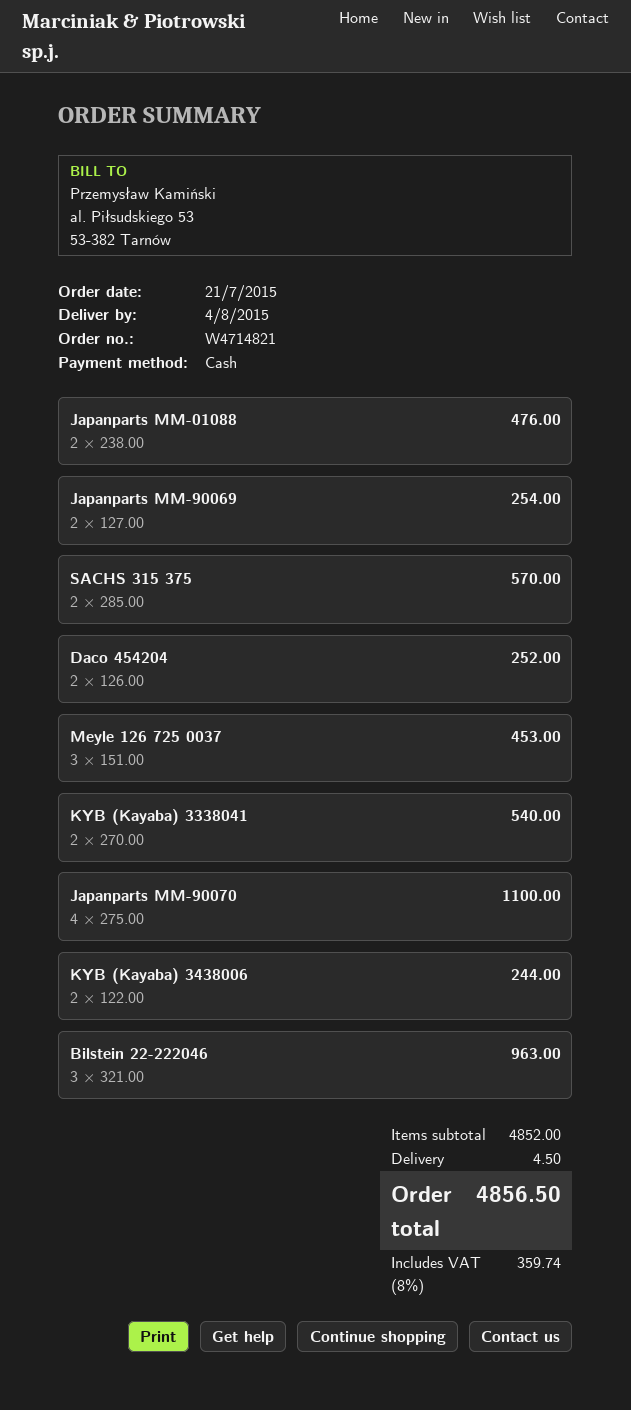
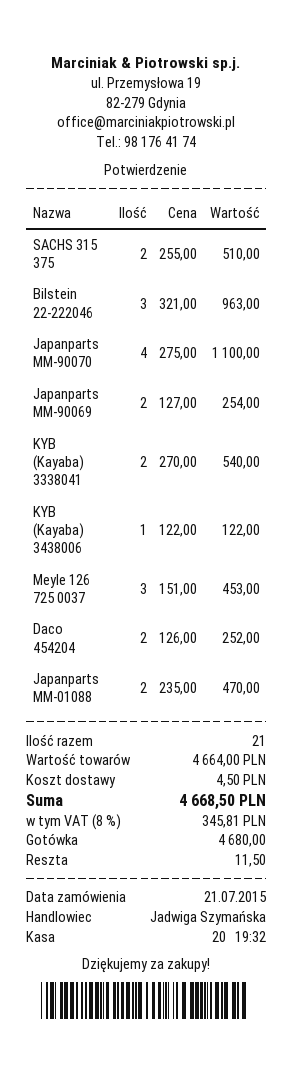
Japanparts MM-01088: 2 x 238.00 = 476.00 -> 2 x 235.00 = 470.00
SACHS 315 375: 2 x 285.00 = 570.00 -> 2 x 255.00 = 510.00
KYB (Kayaba) 3438006: 2 x 122.00 = 244.00 -> 1 x 122.00 = 122.00
subtotal: 4852.00 -> 4664.00
tax: 8% = 359.74 -> 8% = 345.81
total: 4856.50 -> 4668.50

